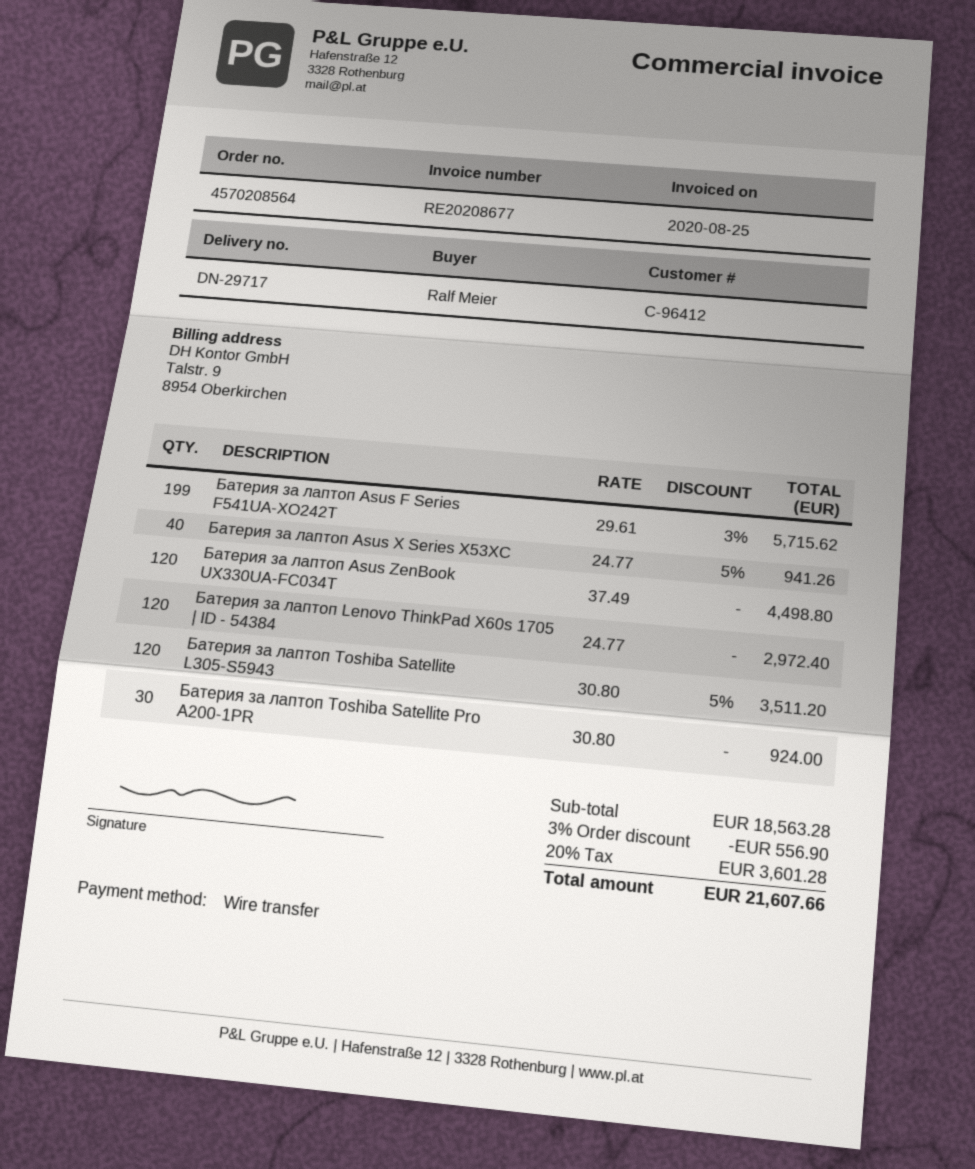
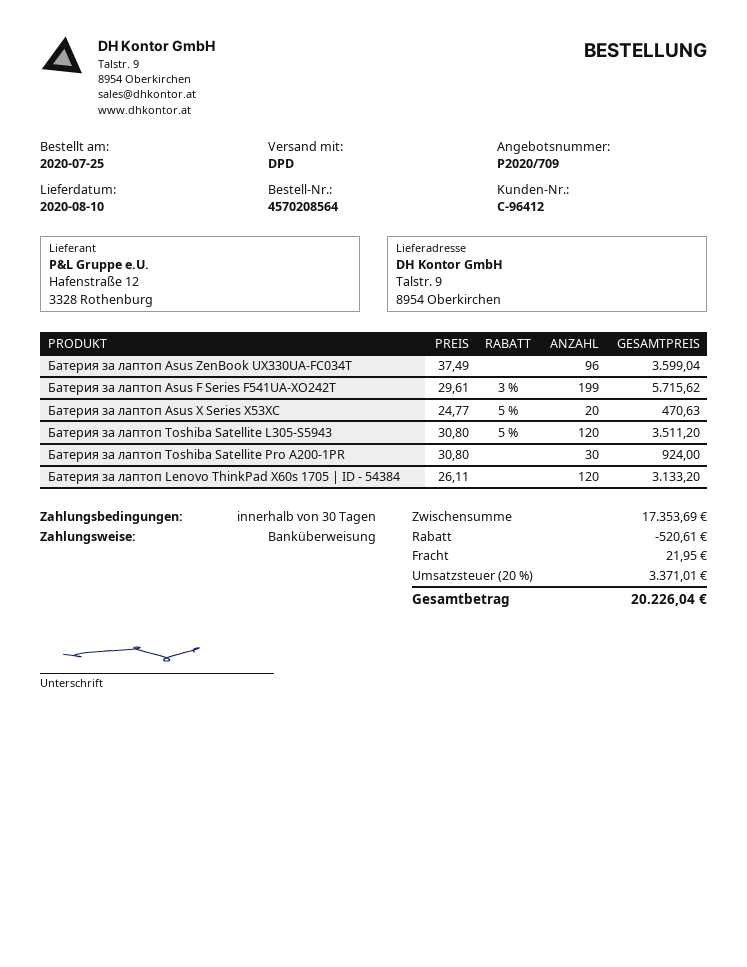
Батерия за лаптоп Asus X Series X53XC: 40 x 24.77 - 5% = 941.26 -> 20 x 24.77 - 5% = 470.63
Батерия за лаптоп Asus ZenBook UX330UA-FC034T: 120 x 37.49 = 4498.80 -> 96 x 37.49 = 3599.04
Батерия за лаптоп Lenovo ThinkPad X60s 1705 | ID - 54384: 120 x 24.77 = 2972.40 -> 120 x 26.11 = 3133.20
subtotal: 18563.28 -> 17353.69
discount: 556.90 -> 520.61
shipping: none -> 21.95
tax: 20% = 3601.28 -> 20% = 3371.01
total: 21607.66 -> 20226.04

